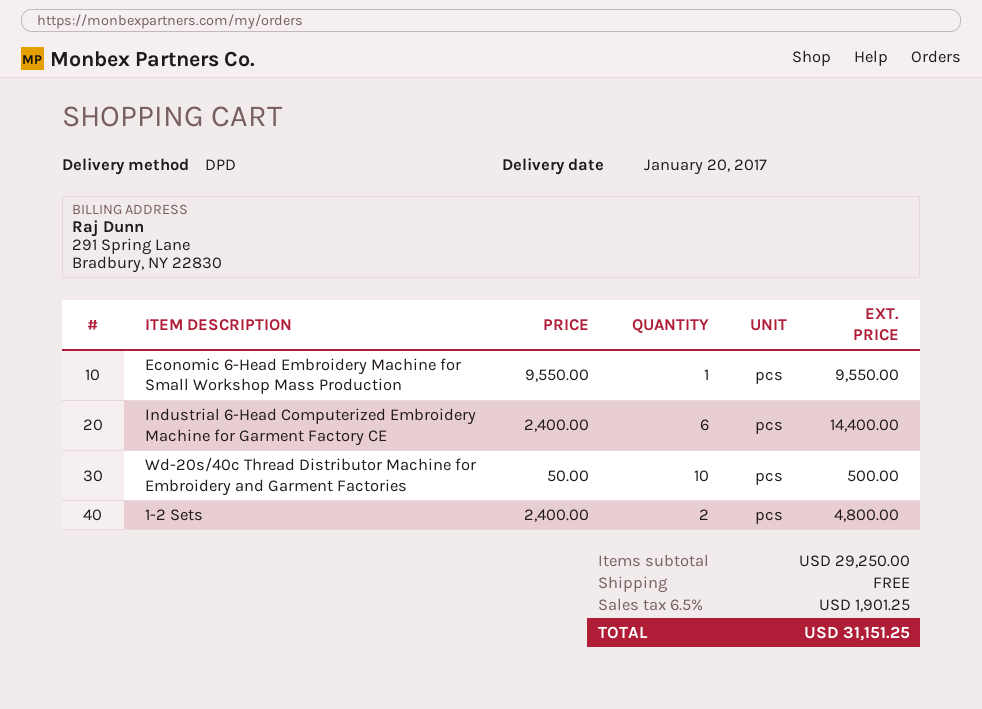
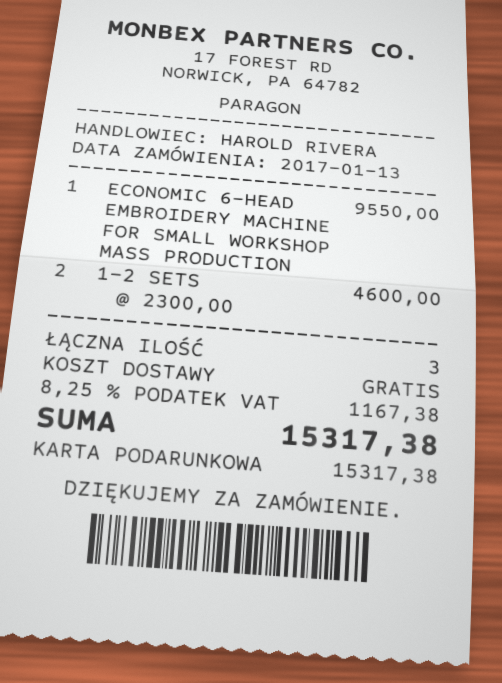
Industrial 6-Head Computerized Embroidery Machine for Garment Factory CE: 6 x 2400.00 = 14400.00 -> none
Wd-20s/40c Thread Distributor Machine for Embroidery and Garment Factories: 10 x 50.00 = 500.00 -> none
1-2 Sets: 2 x 2400.00 = 4800.00 -> 2 x 2300.00 = 4600.00
tax: 6.5% = 1901.25 -> 8.25% = 1167.38
total: 31151.25 -> 15317.38

